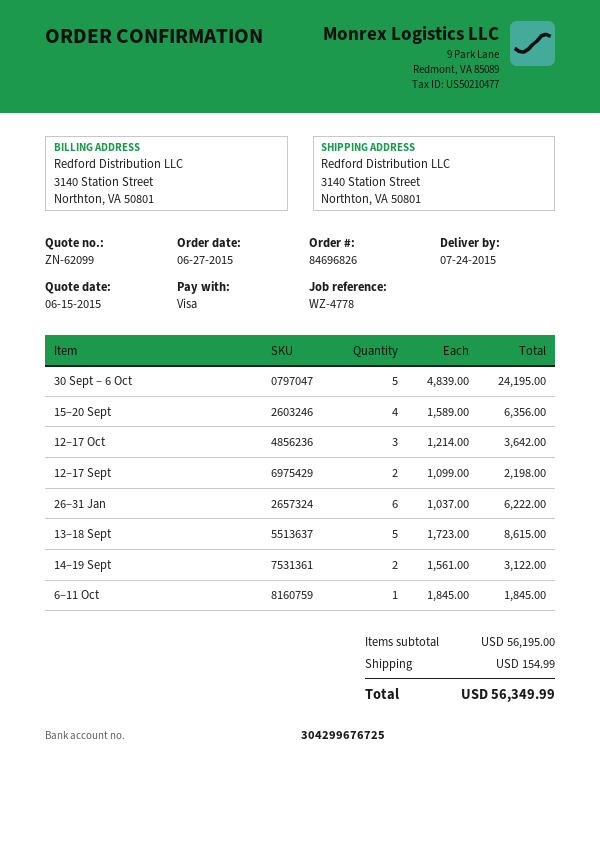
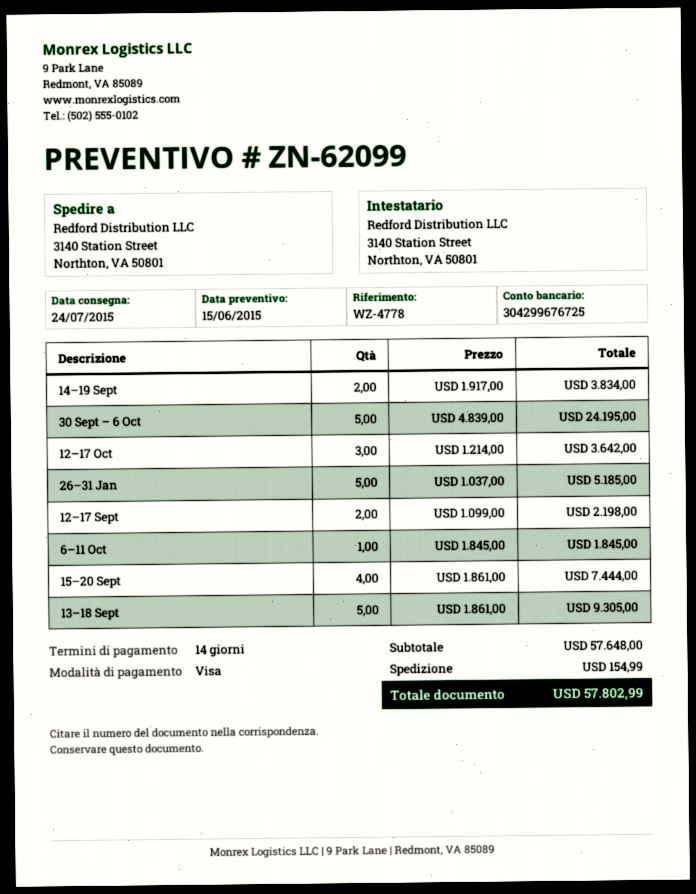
15–20 Sept: 4 x 1589.00 = 6356.00 -> 4 x 1861.00 = 7444.00
26–31 Jan: 6 x 1037.00 = 6222.00 -> 5 x 1037.00 = 5185.00
13–18 Sept: 5 x 1723.00 = 8615.00 -> 5 x 1861.00 = 9305.00
14–19 Sept: 2 x 1561.00 = 3122.00 -> 2 x 1917.00 = 3834.00
subtotal: 56195.00 -> 57648.00
total: 56349.99 -> 57802.99

